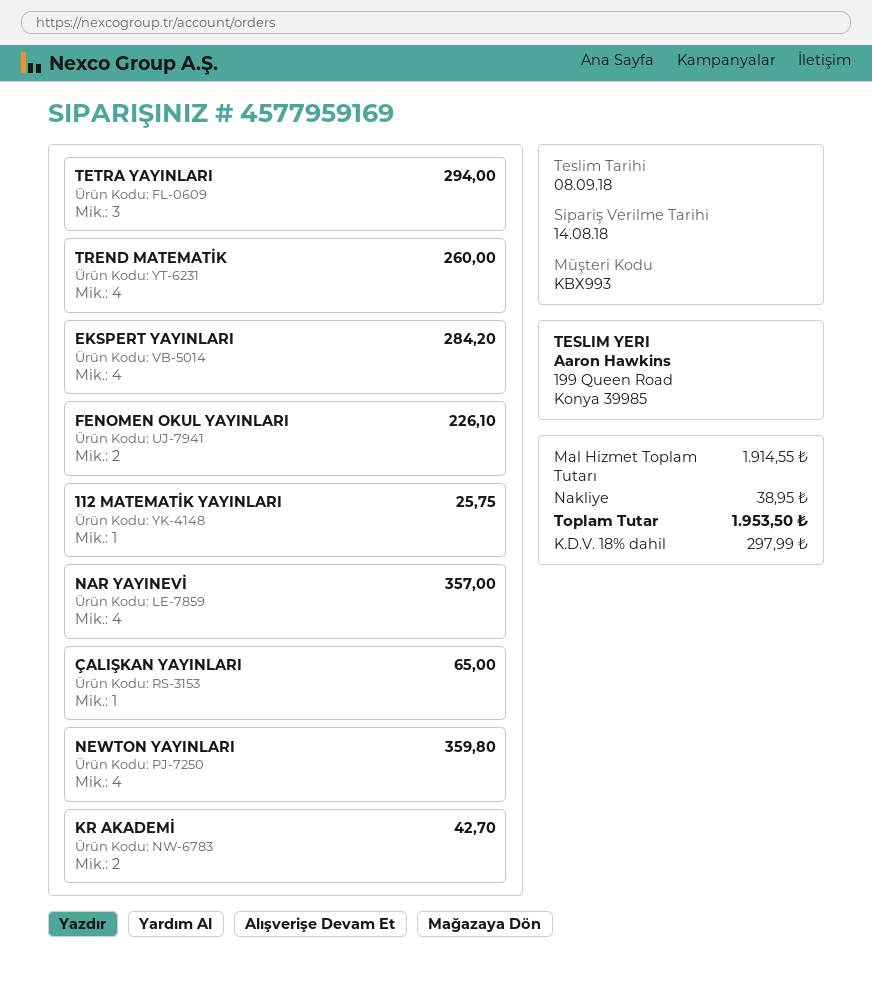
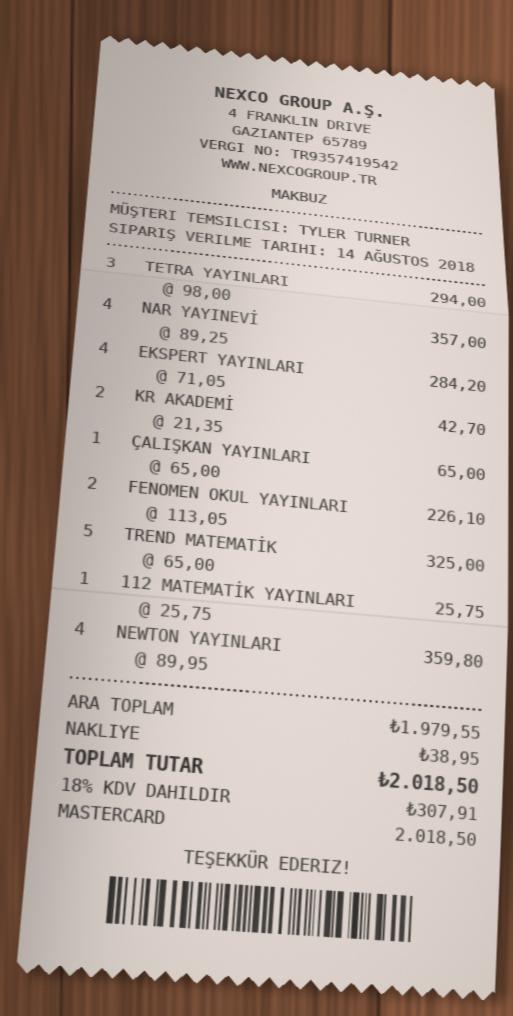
TREND MATEMATİK: 4 for 260.00 -> 5 for 325.00
subtotal: 1914.55 -> 1979.55
tax: 18% = 297.99 -> 18% = 307.91
total: 1953.50 -> 2018.50

